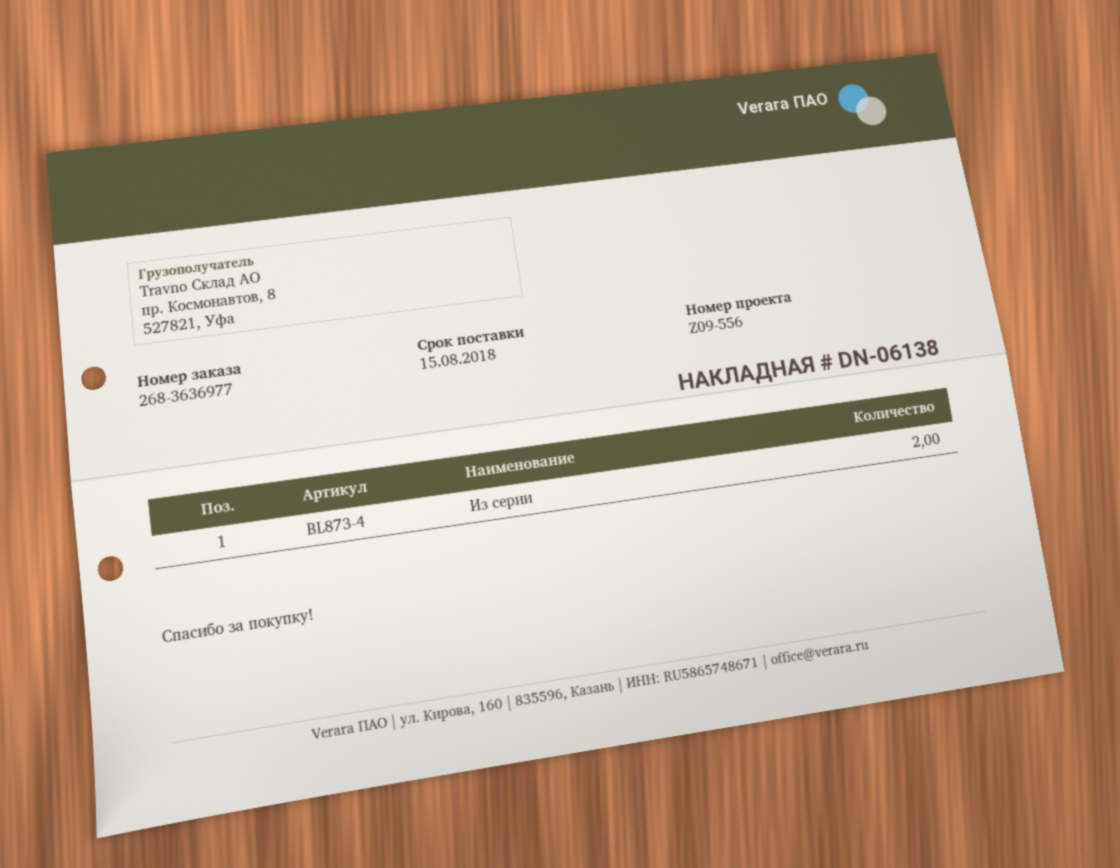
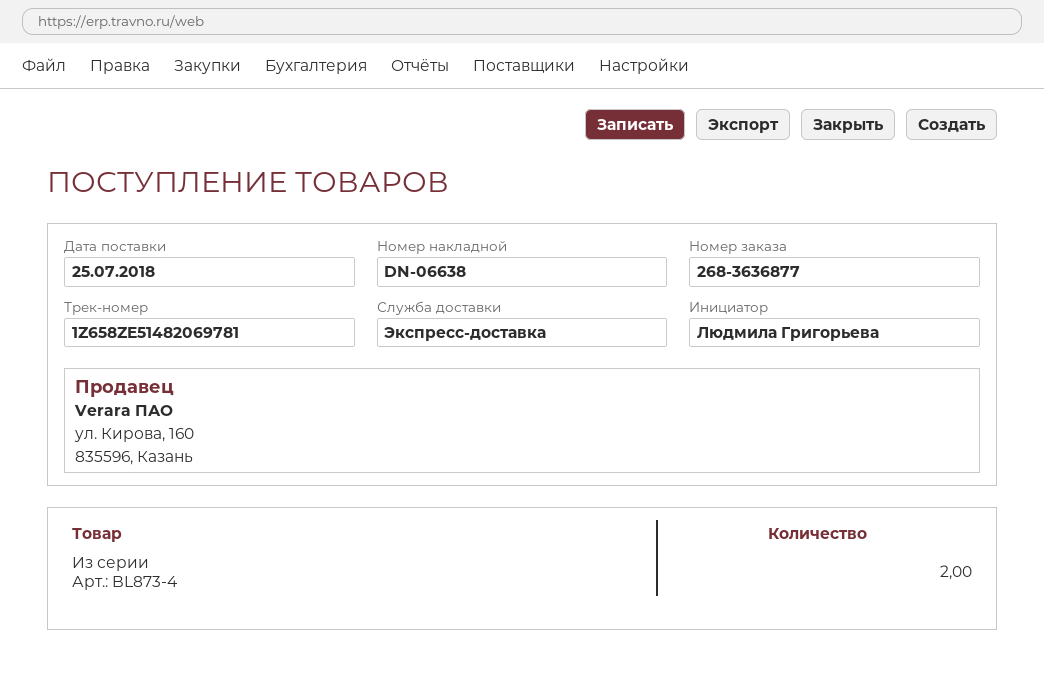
order number: 268-3636977 -> 268-3636877
delivery note number: DN-06138 -> DN-06638
delivery date: 2018-08-15 -> 2018-07-25

